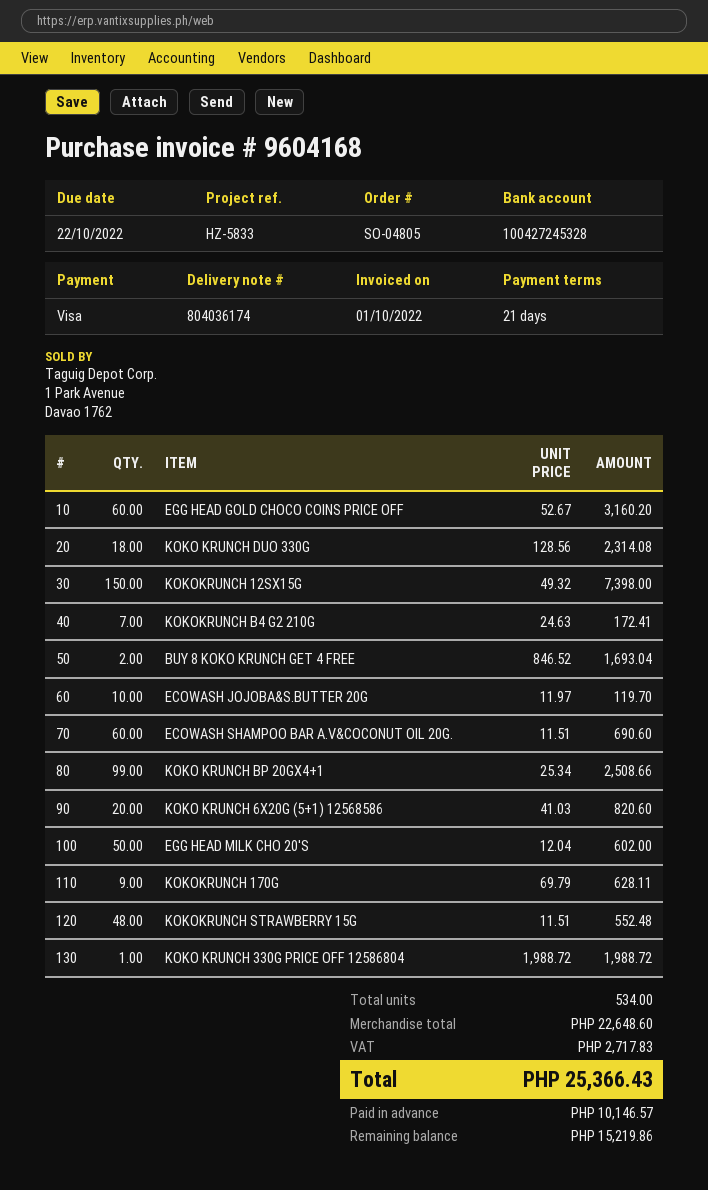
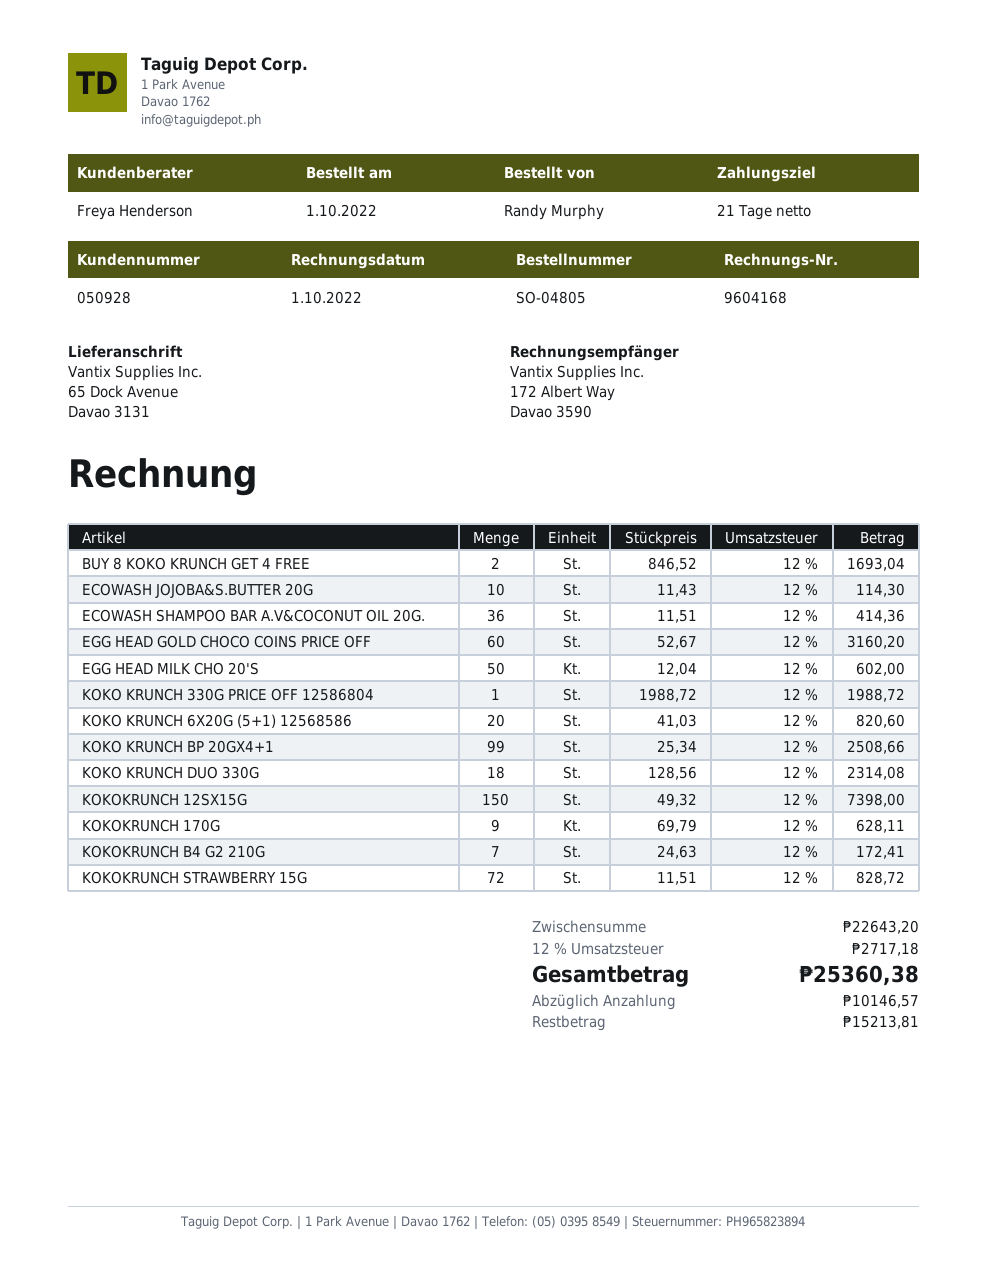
ECOWASH JOJOBA&S.BUTTER 20G: 10 x 11.97 = 119.70 -> 10 x 11.43 = 114.30
ECOWASH SHAMPOO BAR A.V&COCONUT OIL 20G.: 60 x 11.51 = 690.60 -> 36 x 11.51 = 414.36
KOKOKRUNCH STRAWBERRY 15G: 48 x 11.51 = 552.48 -> 72 x 11.51 = 828.72
subtotal: 22648.60 -> 22643.20
tax: 2717.83 -> 2717.18
total: 25366.43 -> 25360.38
balance: 15219.86 -> 15213.81

